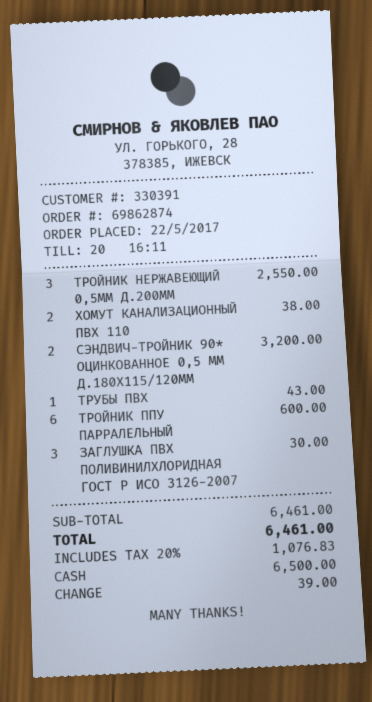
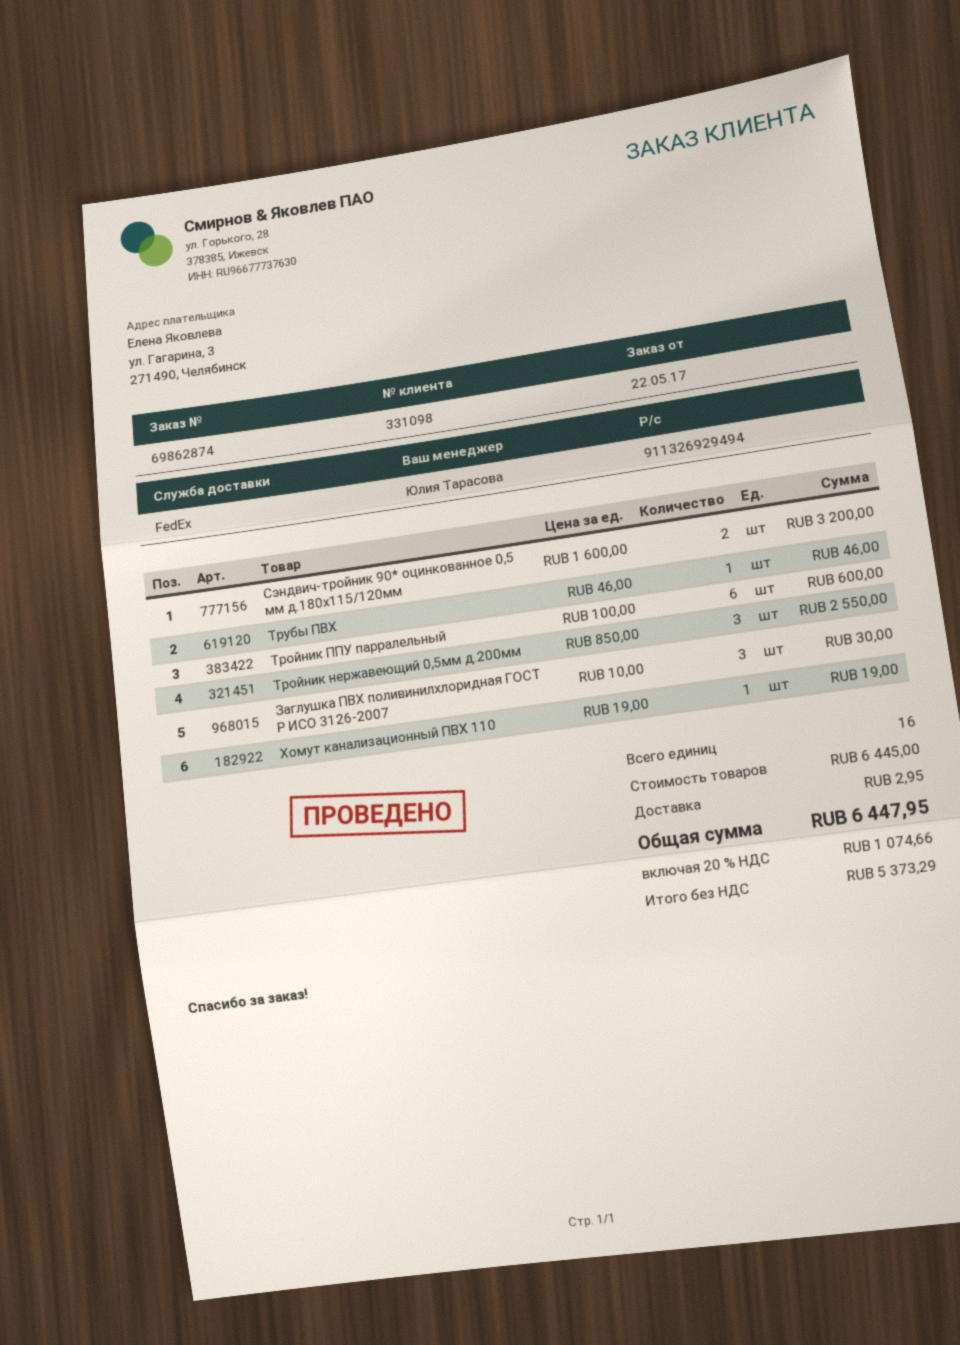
customer number: 330391 -> 331098
ХОМУТ КАНАЛИЗАЦИОННЫЙ ПВХ 110: 2 for 38.00 -> 1 for 19.00
ТРУБЫ ПВХ: 1 for 43.00 -> 1 for 46.00
subtotal: 6461.00 -> 6445.00
shipping: none -> 2.95
tax: 20% = 1076.83 -> 20% = 1074.66
total: 6461.00 -> 6447.95

